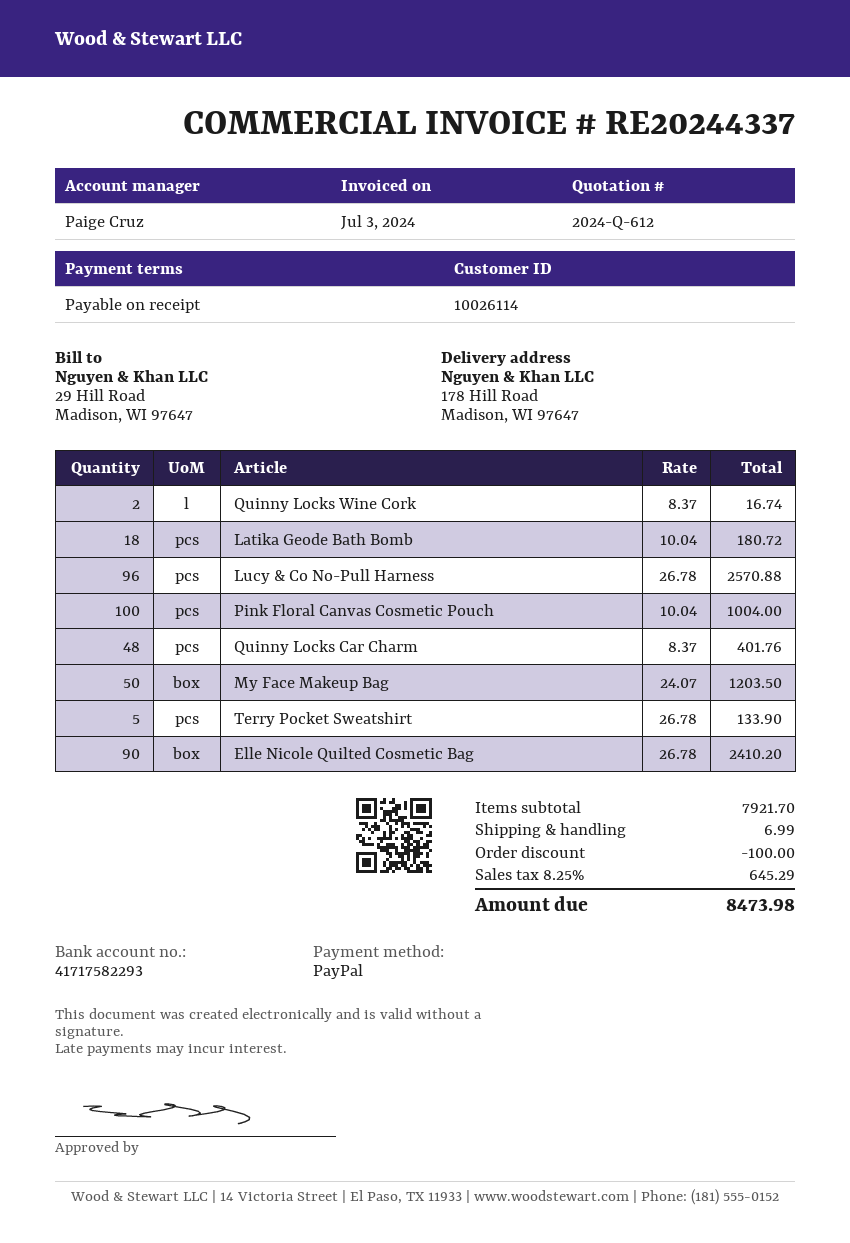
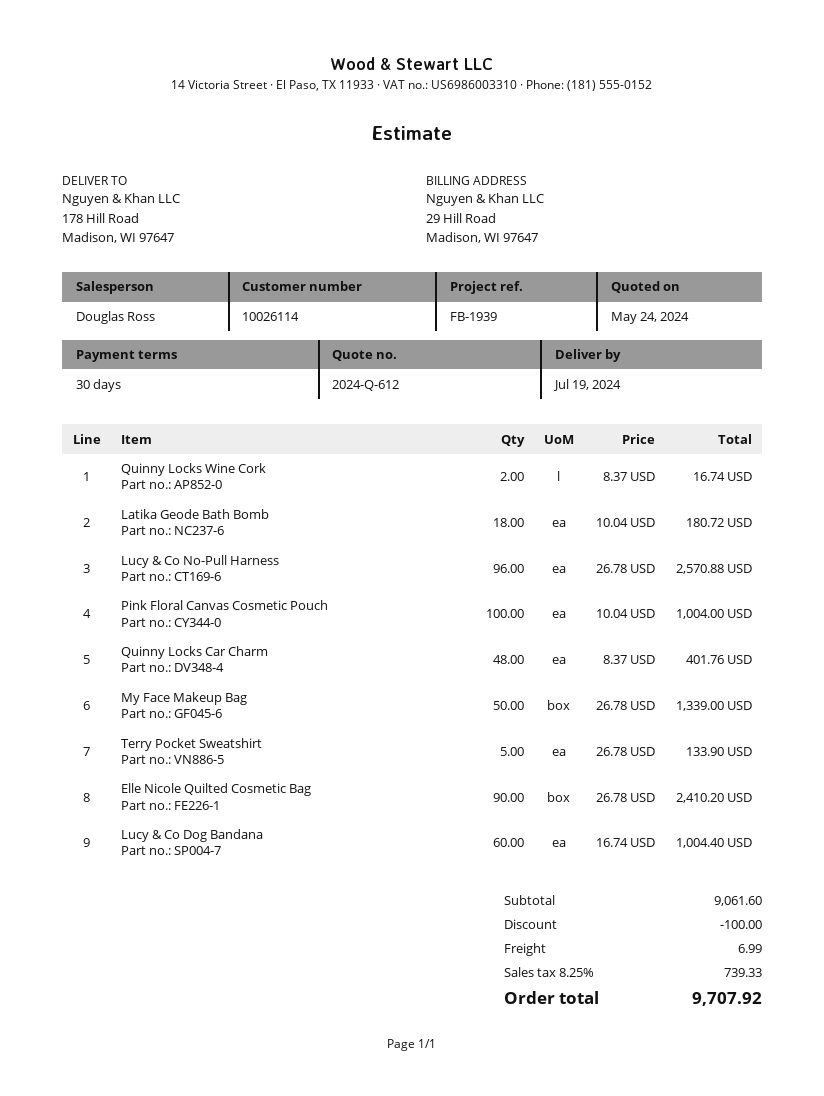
payment terms: on receipt -> 30 days
sales rep: Paige Cruz -> Douglas Ross
My Face Makeup Bag: 50 x 24.07 = 1203.50 -> 50 x 26.78 = 1339.00
Lucy & Co Dog Bandana: none -> 60 x 16.74 = 1004.40
subtotal: 7921.70 -> 9061.60
tax: 8.25% = 645.29 -> 8.25% = 739.33
total: 8473.98 -> 9707.92

